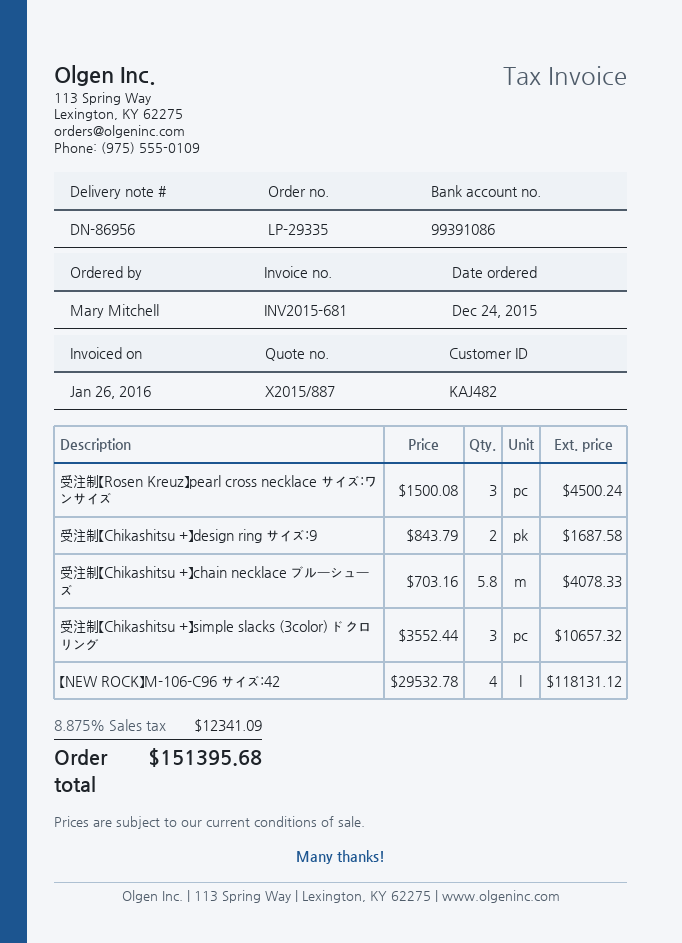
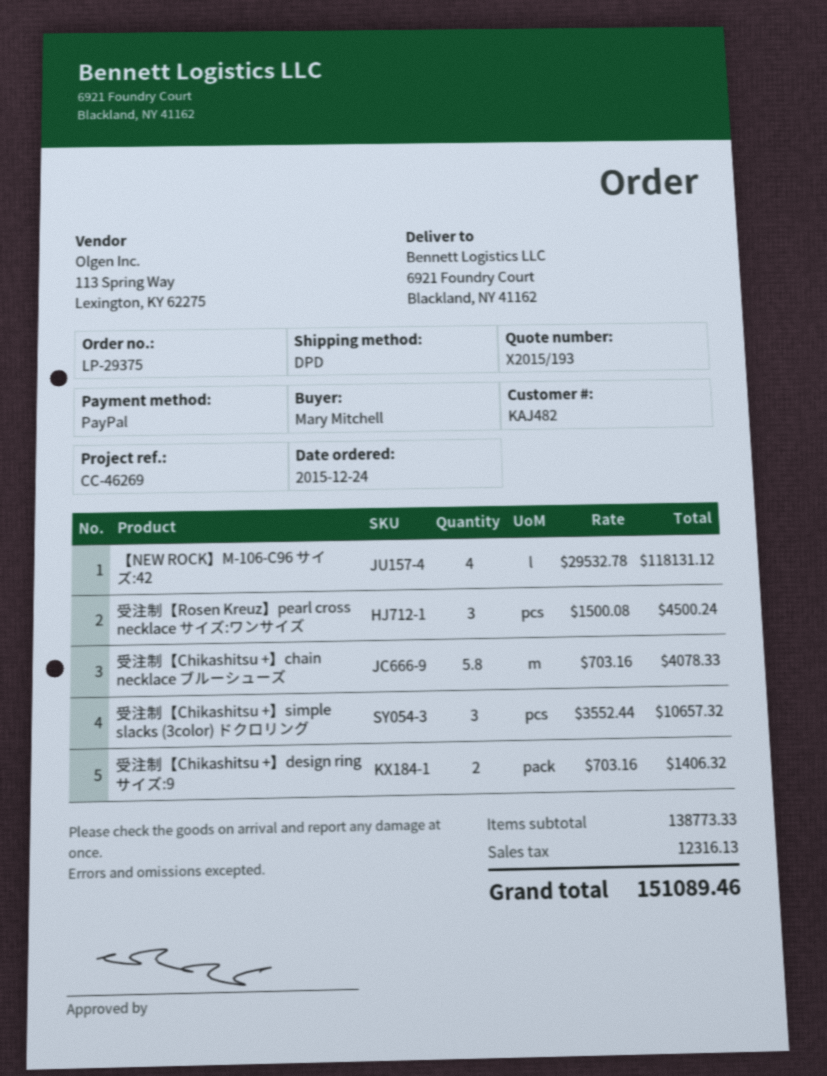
quote number: X2015/887 -> X2015/193
order number: LP-29335 -> LP-29375
受注制【Chikashitsu +】design ring サイズ:9: 2 x 843.79 = 1687.58 -> 2 x 703.16 = 1406.32
tax: 12341.09 -> 12316.13
total: 151395.68 -> 151089.46

